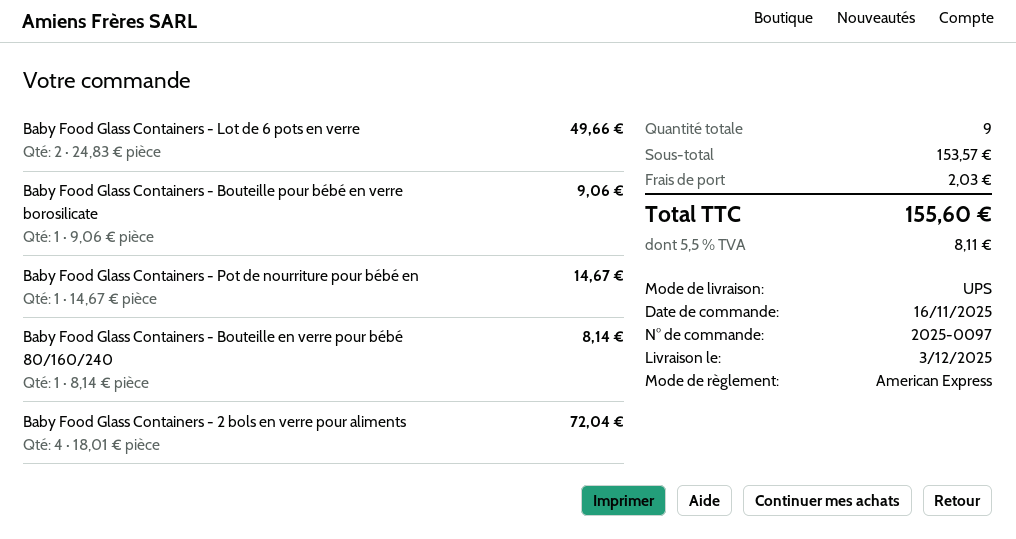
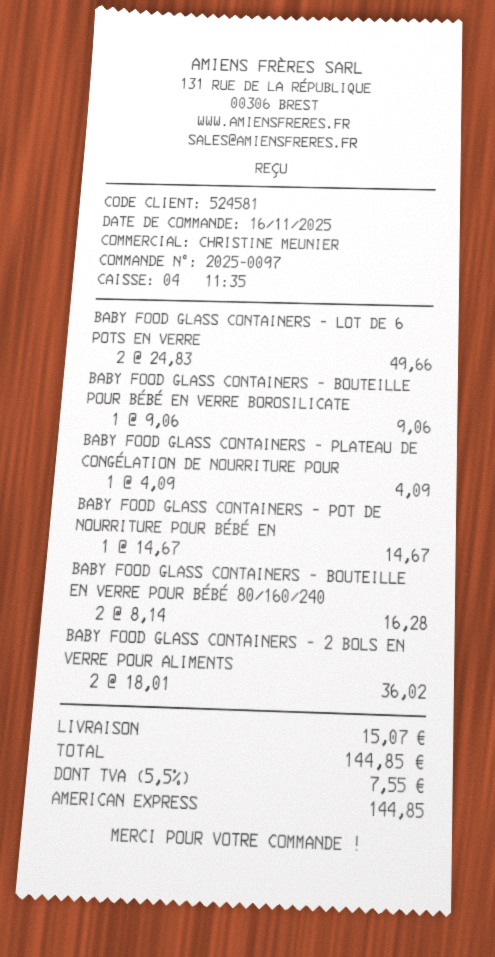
Baby Food Glass Containers - Bouteille en verre pour bébé 80/160/240: 1 x 8.14 = 8.14 -> 2 x 8.14 = 16.28
Baby Food Glass Containers - 2 bols en verre pour aliments: 4 x 18.01 = 72.04 -> 2 x 18.01 = 36.02
BABY FOOD GLASS CONTAINERS - PLATEAU DE CONGÉLATION DE NOURRITURE POUR: none -> 1 x 4.09 = 4.09
shipping: 2.03 -> 15.07
tax: 5.5% = 8.11 -> 5.5% = 7.55
total: 155.60 -> 144.85

